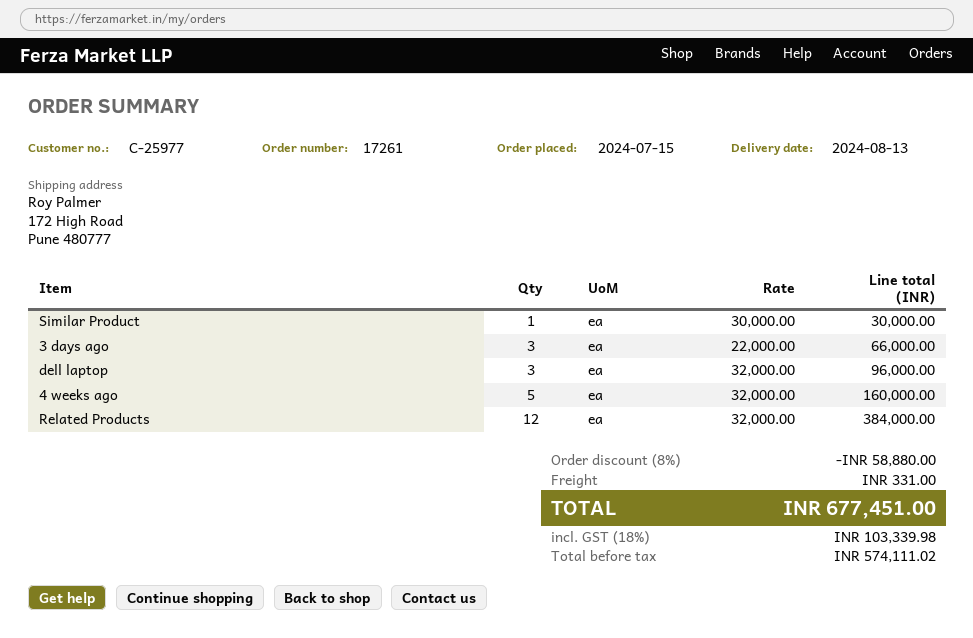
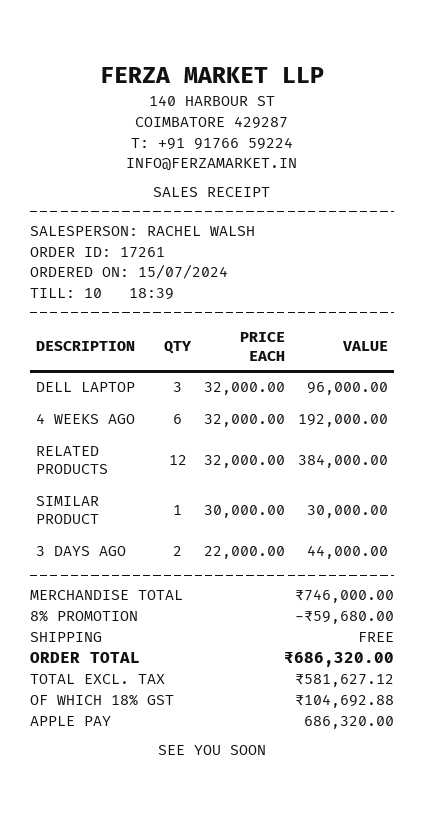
3 days ago: 3 x 22000.00 = 66000.00 -> 2 x 22000.00 = 44000.00
4 weeks ago: 5 x 32000.00 = 160000.00 -> 6 x 32000.00 = 192000.00
discount: 8% = 58880.00 -> 8% = 59680.00
shipping: 331.00 -> 0.00
net: 574111.02 -> 581627.12
tax: 18% = 103339.98 -> 18% = 104692.88
total: 677451.00 -> 686320.00

